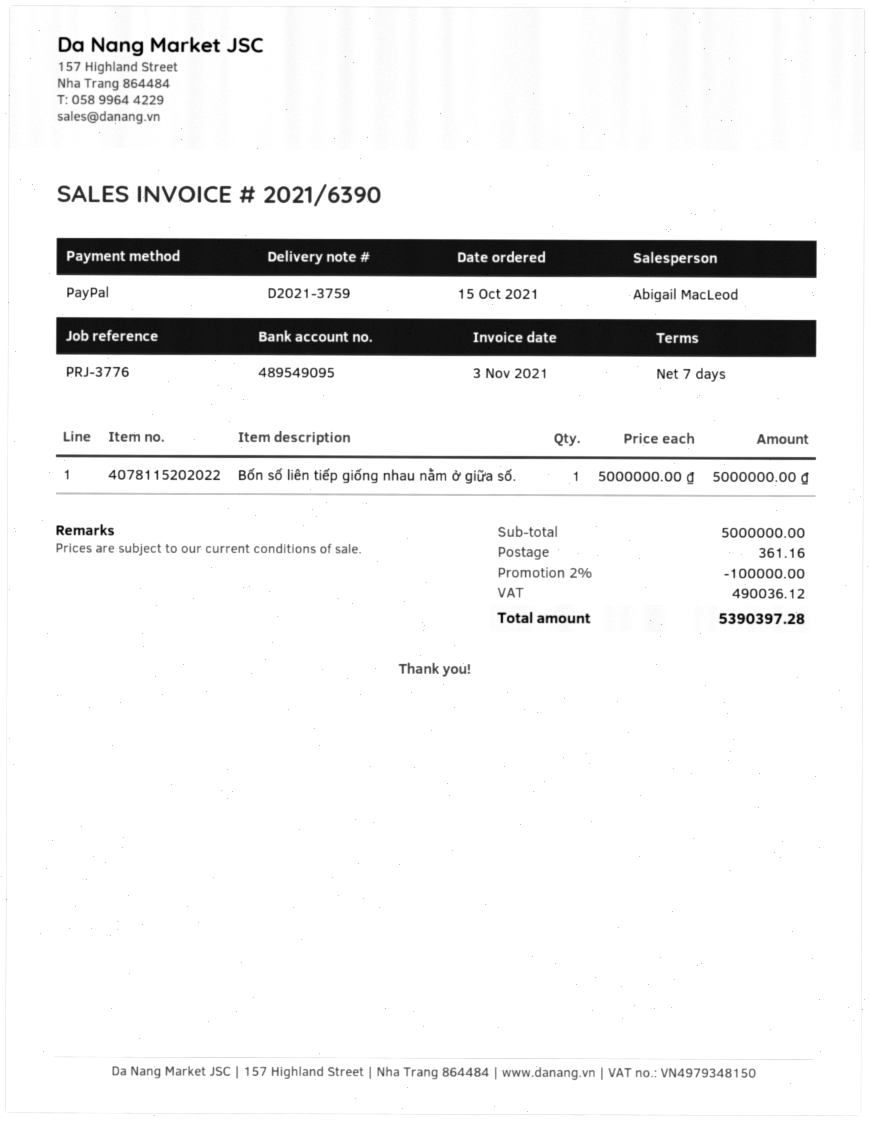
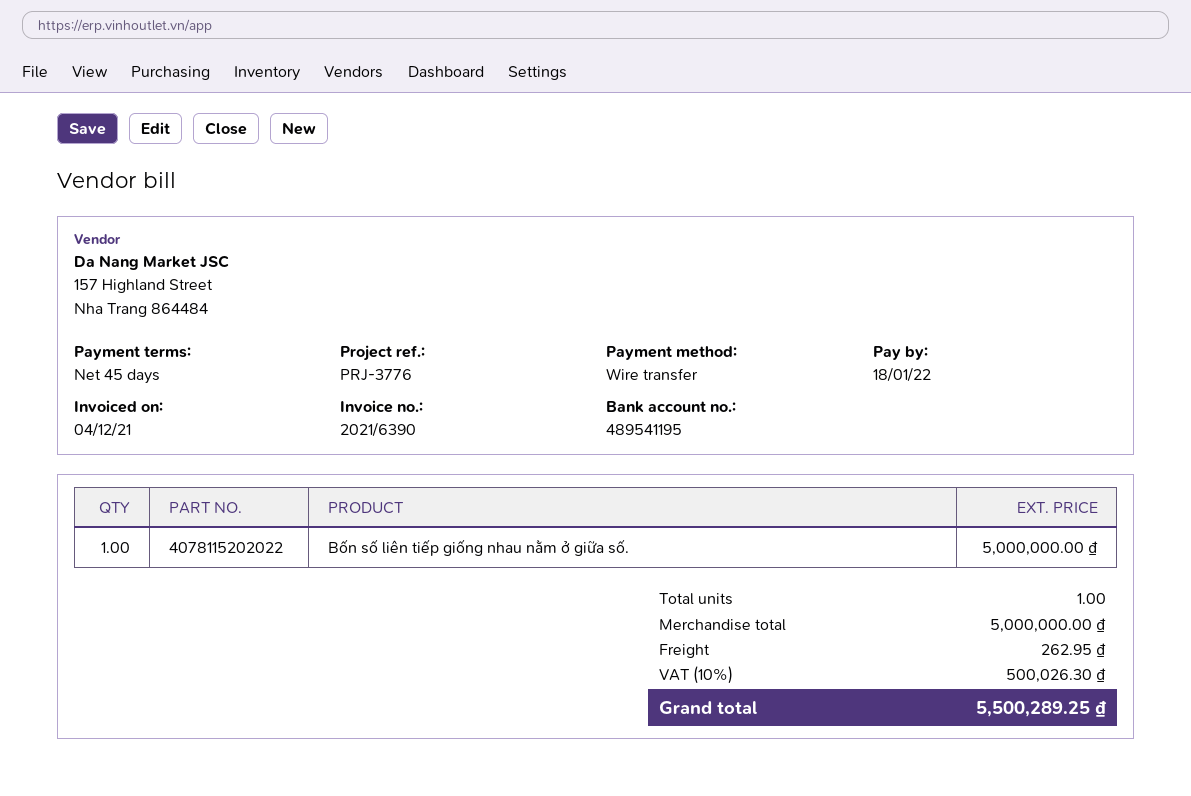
invoice date: 2021-11-03 -> 2021-12-04
payment terms: 7 days -> 45 days
payment method: PayPal -> bank transfer
bank account: 489549095 -> 489541195
discount: 2% = 100000.00 -> none
shipping: 361.16 -> 262.95
tax: 490036.12 -> 500026.30
total: 5390397.28 -> 5500289.25

